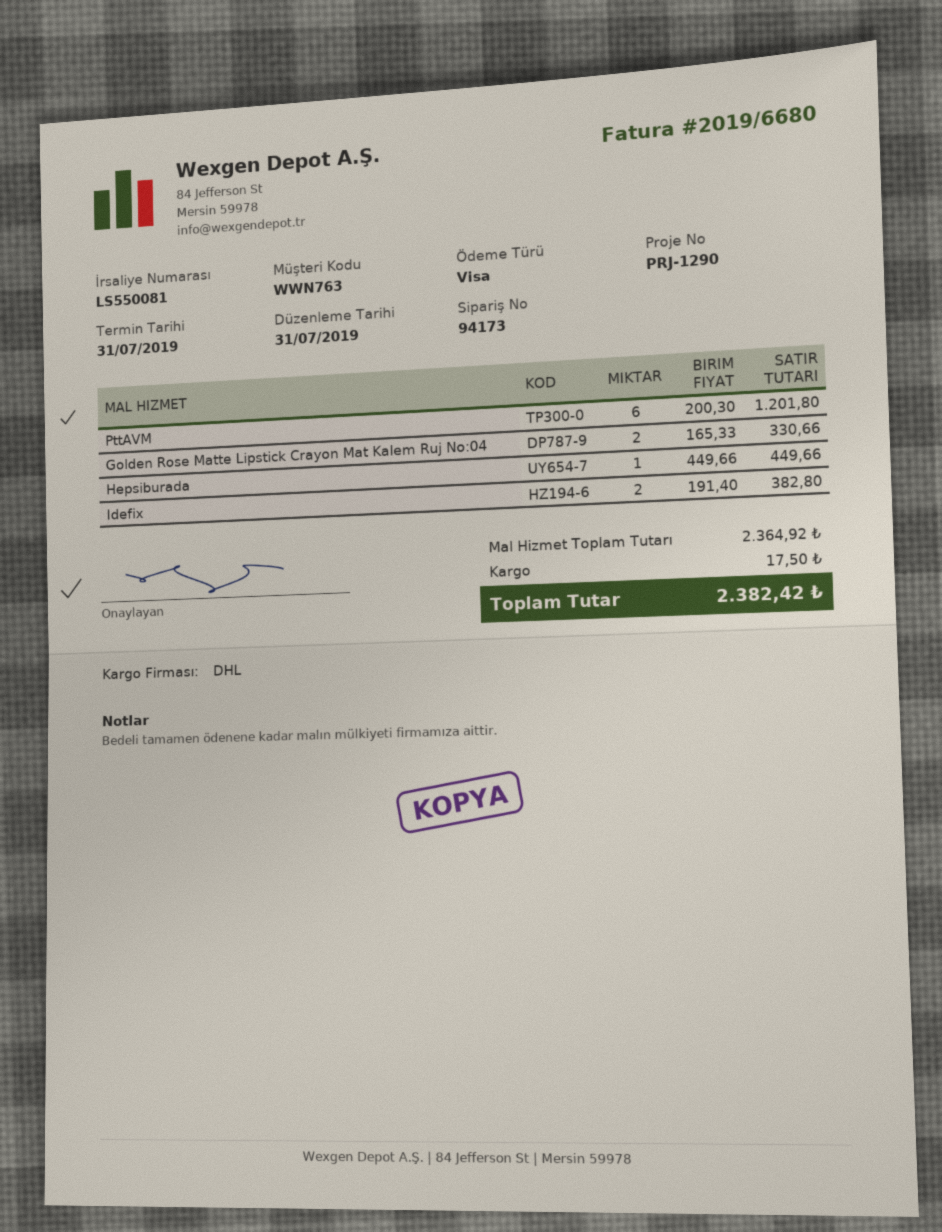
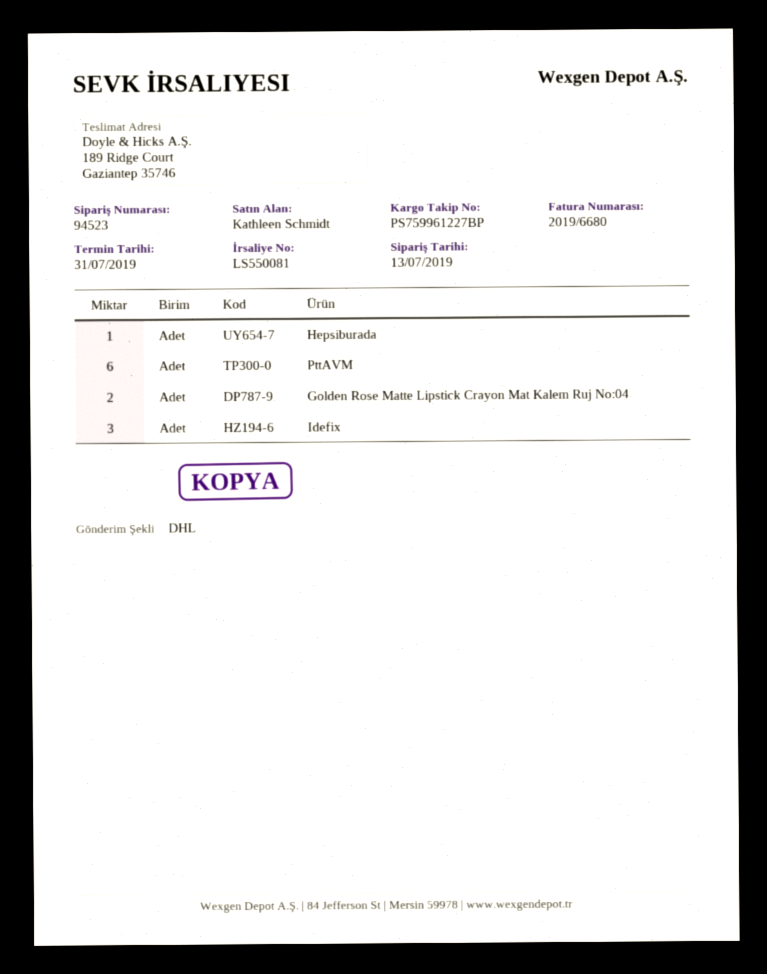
order number: 94173 -> 94523
Idefix: 2 -> 3

